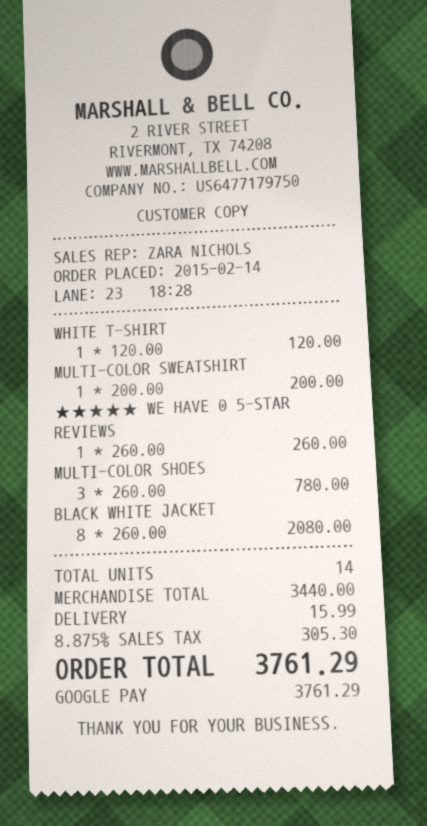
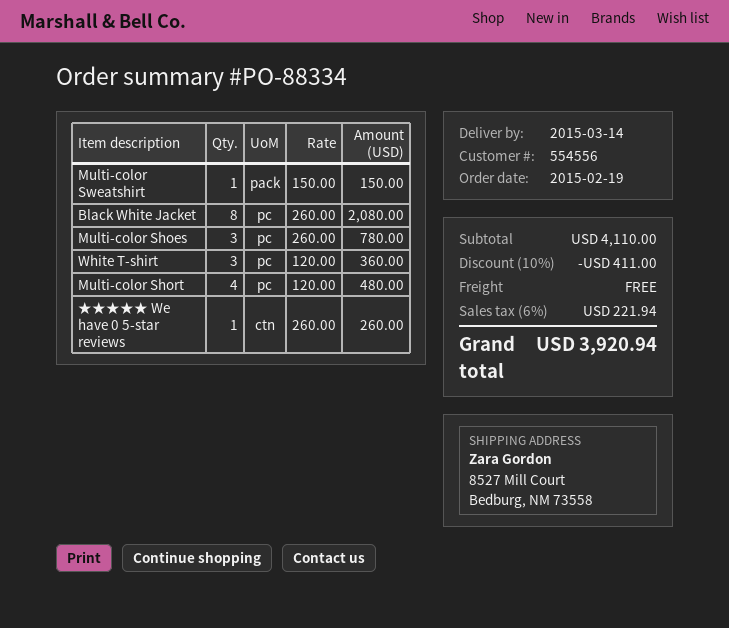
order date: 2015-02-14 -> 2015-02-19
WHITE T-SHIRT: 1 x 120.00 = 120.00 -> 3 x 120.00 = 360.00
MULTI-COLOR SWEATSHIRT: 1 x 200.00 = 200.00 -> 1 x 150.00 = 150.00
Multi-color Short: none -> 4 x 120.00 = 480.00
subtotal: 3440.00 -> 4110.00
discount: none -> 10% = 411.00
shipping: 15.99 -> 0.00
tax: 8.875% = 305.30 -> 6% = 221.94
total: 3761.29 -> 3920.94

